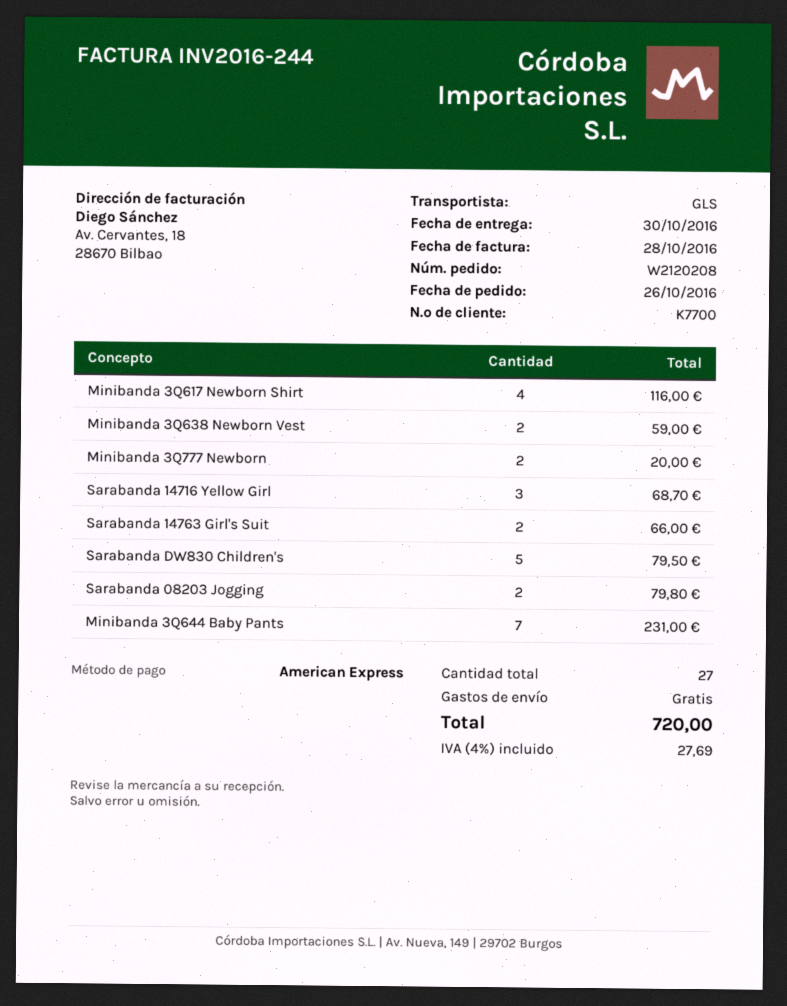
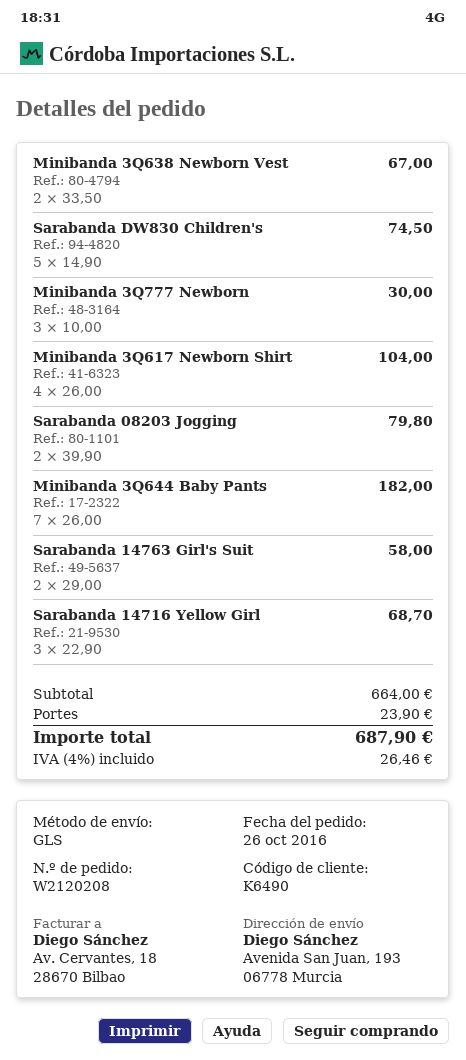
customer number: K7700 -> K6490
Minibanda 3Q617 Newborn Shirt: 4 for 116.00 -> 4 for 104.00
Minibanda 3Q638 Newborn Vest: 2 for 59.00 -> 2 for 67.00
Minibanda 3Q777 Newborn: 2 for 20.00 -> 3 for 30.00
Sarabanda 14763 Girl's Suit: 2 for 66.00 -> 2 for 58.00
Sarabanda DW830 Children's: 5 for 79.50 -> 5 for 74.50
Minibanda 3Q644 Baby Pants: 7 for 231.00 -> 7 for 182.00
shipping: 0.00 -> 23.90
tax: 4% = 27.69 -> 4% = 26.46
total: 720.00 -> 687.90

